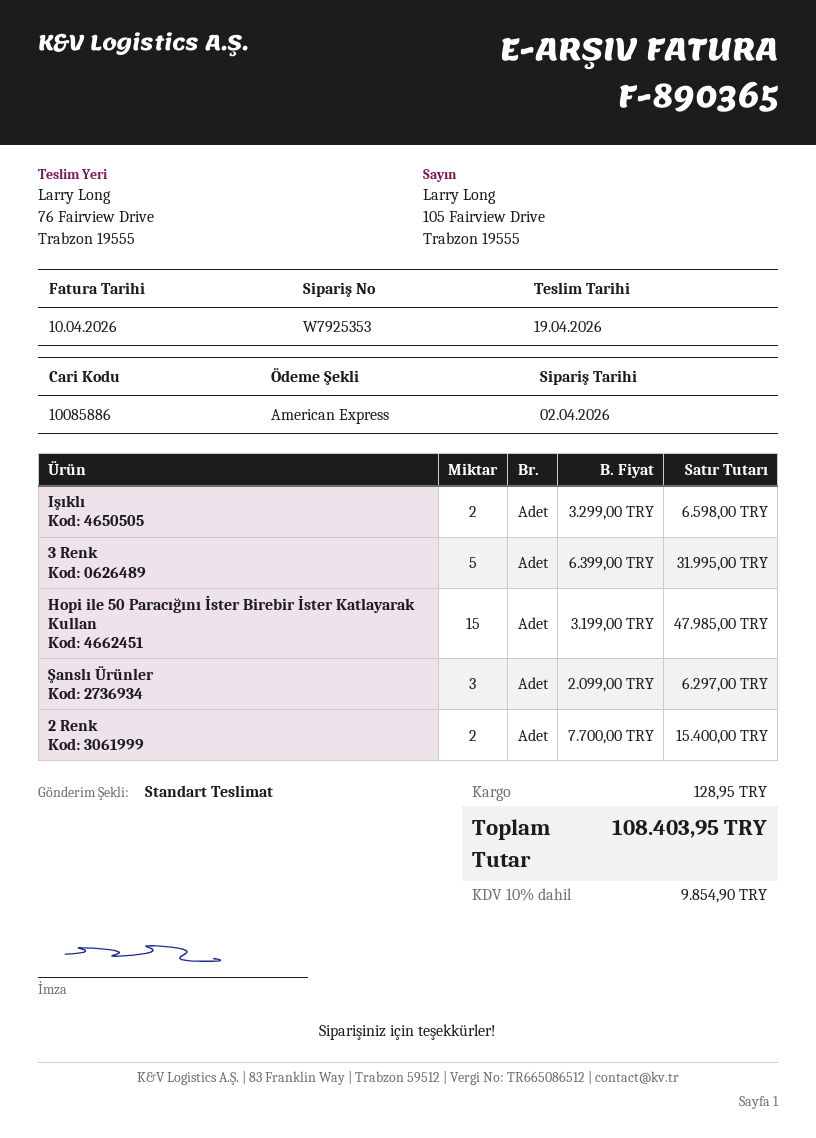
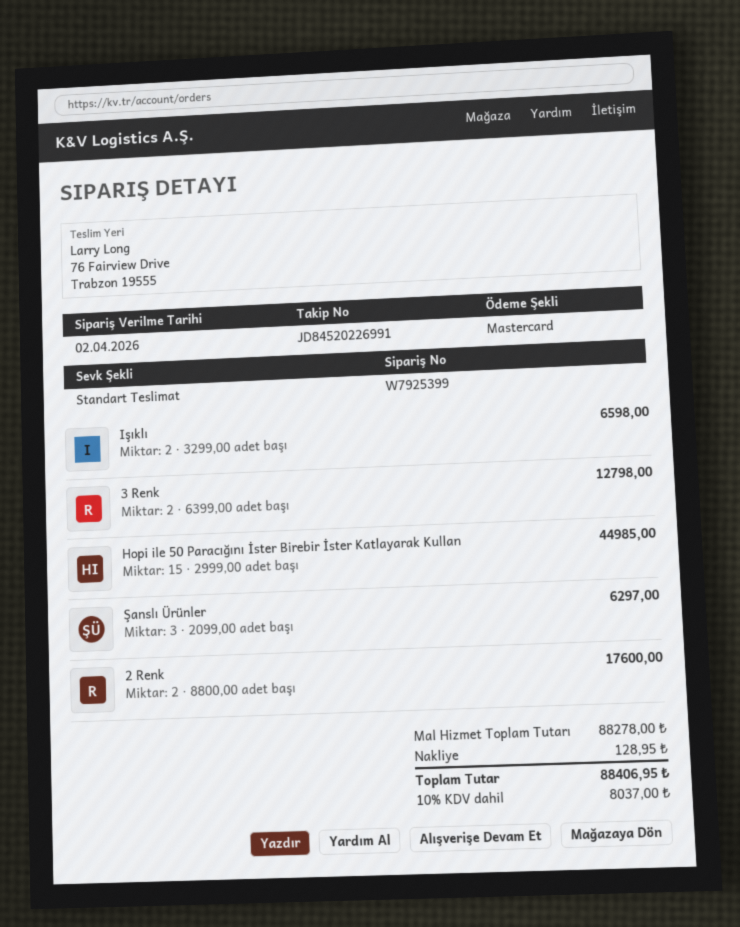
order number: W7925353 -> W7925399
payment method: American Express -> Mastercard
3 Renk: 5 x 6399.00 = 31995.00 -> 2 x 6399.00 = 12798.00
Hopi ile 50 Paracığını İster Birebir İster Katlayarak Kullan: 15 x 3199.00 = 47985.00 -> 15 x 2999.00 = 44985.00
2 Renk: 2 x 7700.00 = 15400.00 -> 2 x 8800.00 = 17600.00
tax: 10% = 9854.90 -> 10% = 8037.00
total: 108403.95 -> 88406.95

